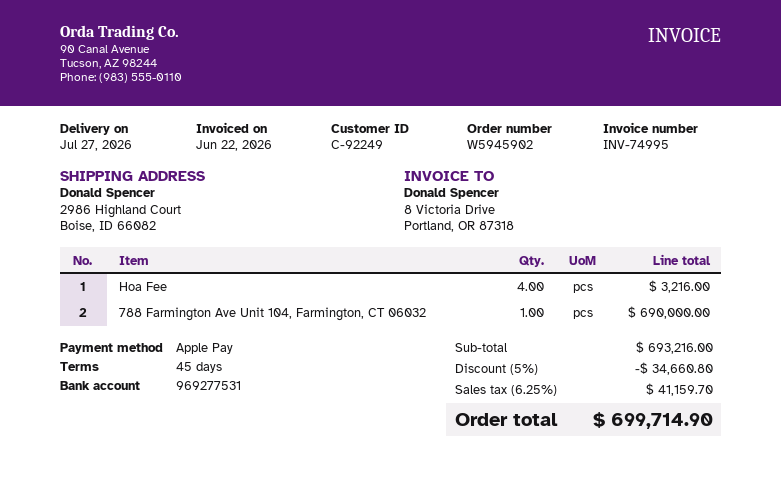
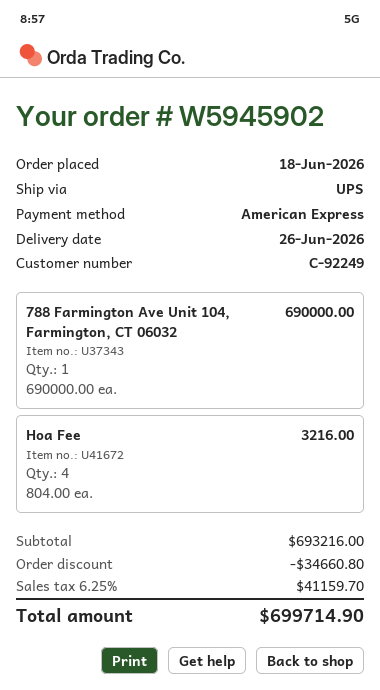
delivery date: 2026-07-27 -> 2026-06-26
payment method: Apple Pay -> American Express

